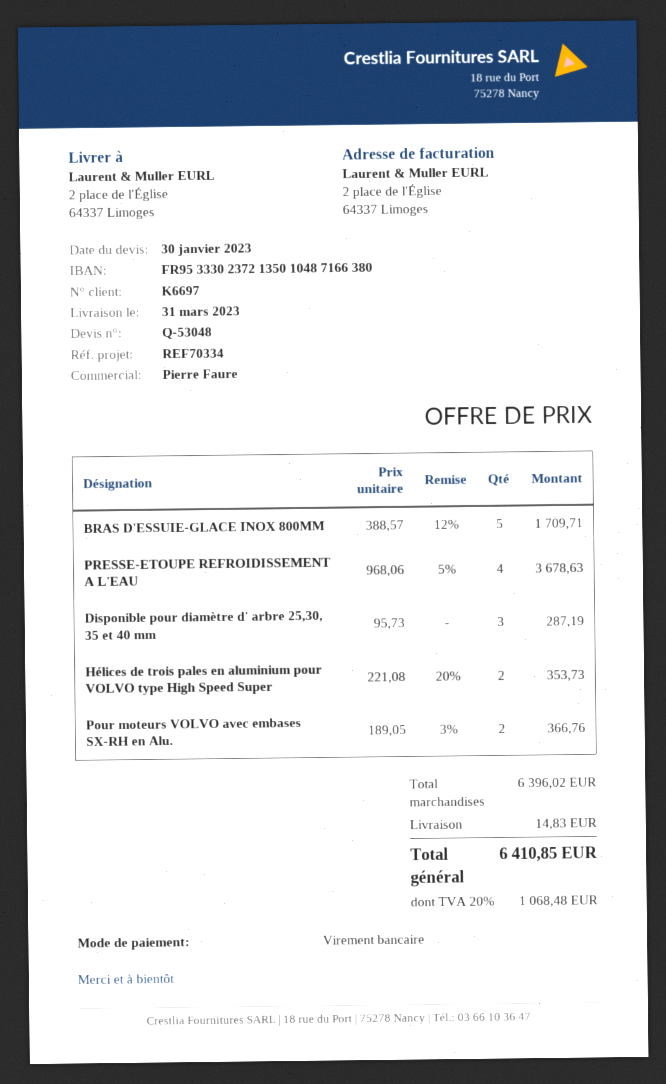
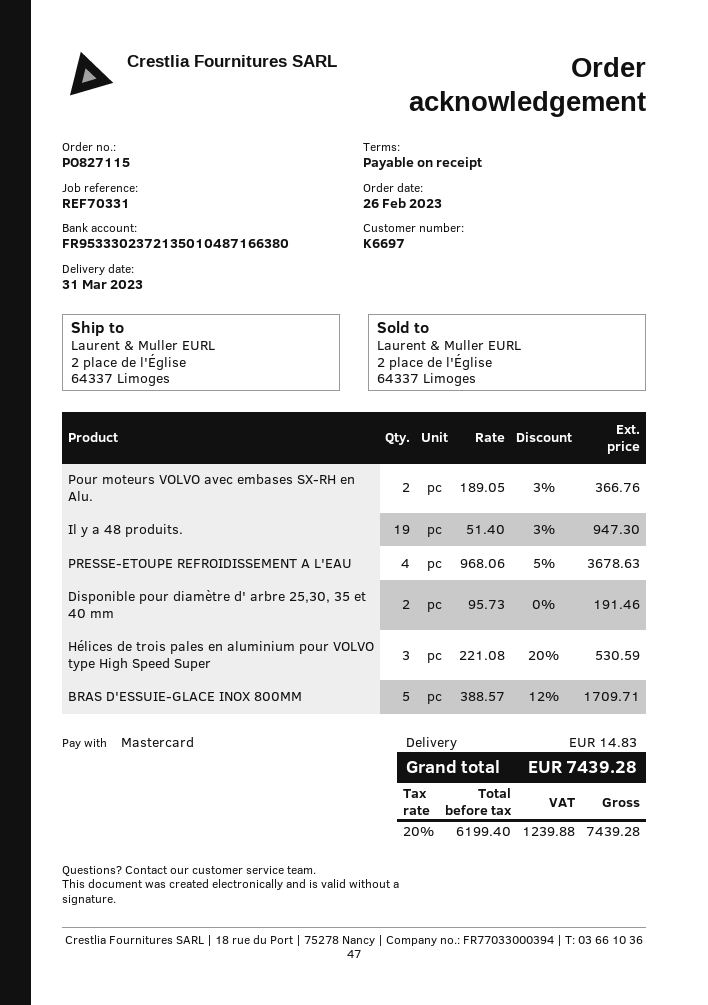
reference: REF70334 -> REF70331
payment method: bank transfer -> Mastercard
Disponible pour diamètre d' arbre 25,30, 35 et 40 mm: 3 x 95.73 = 287.19 -> 2 x 95.73 = 191.46
Hélices de trois pales en aluminium pour VOLVO type High Speed Super: 2 x 221.08 - 20% = 353.73 -> 3 x 221.08 - 20% = 530.59
Il y a 48 produits.: none -> 19 x 51.40 - 3% = 947.30
tax: 20% = 1068.48 -> 20% = 1239.88
total: 6410.85 -> 7439.28

